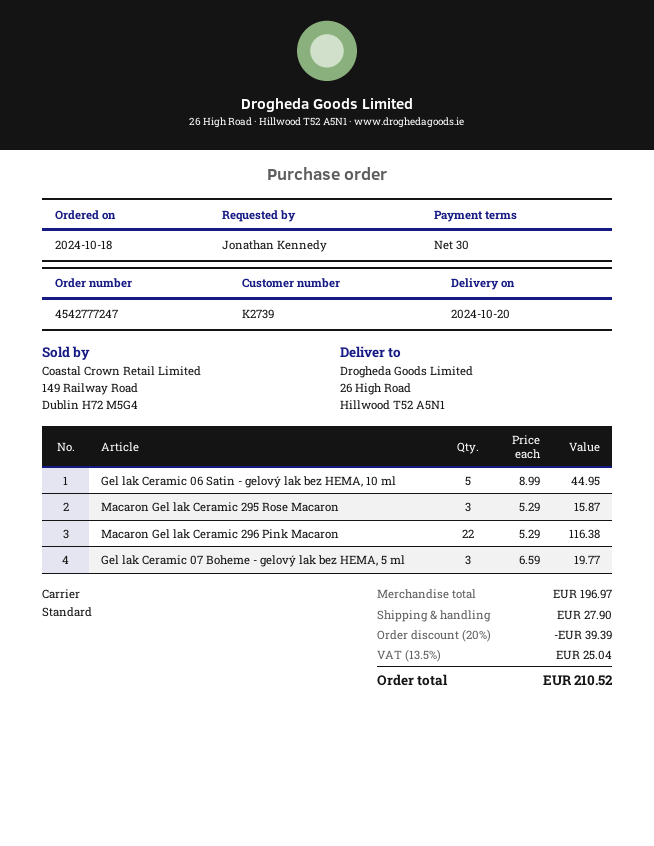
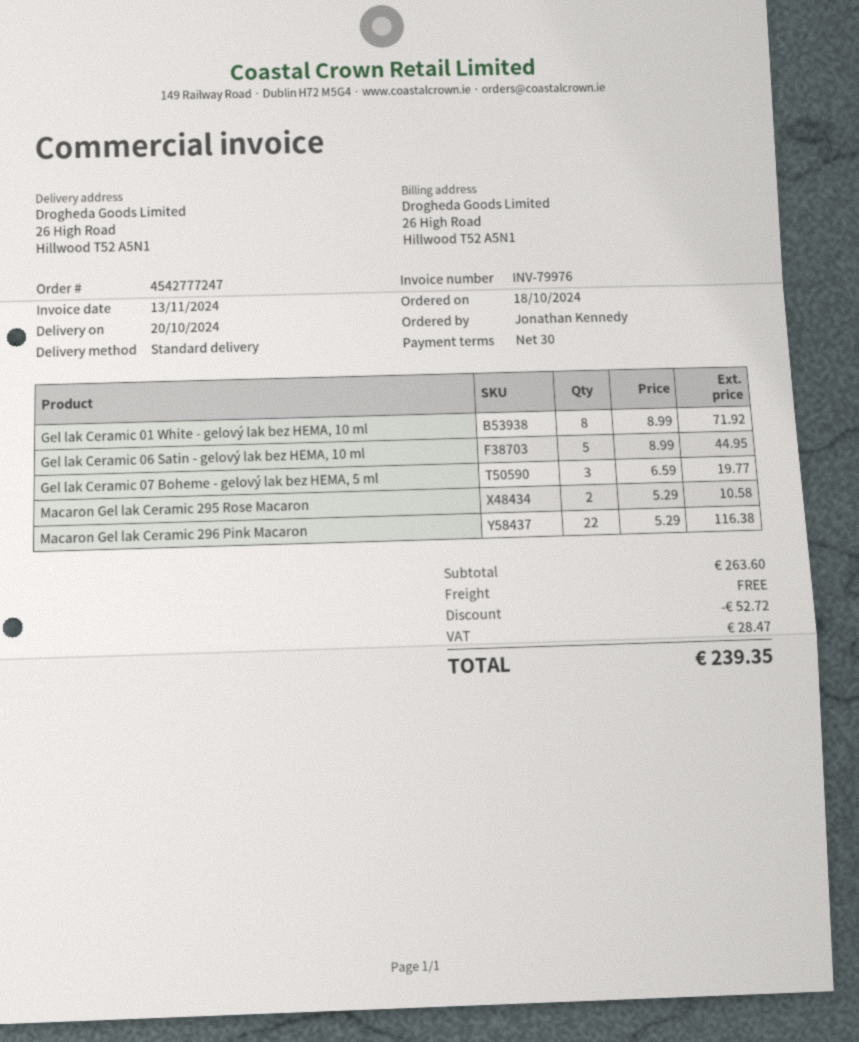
Macaron Gel lak Ceramic 295 Rose Macaron: 3 x 5.29 = 15.87 -> 2 x 5.29 = 10.58
Gel lak Ceramic 01 White - gelový lak bez HEMA, 10 ml: none -> 8 x 8.99 = 71.92
subtotal: 196.97 -> 263.60
discount: 39.39 -> 52.72
shipping: 27.90 -> 0.00
tax: 25.04 -> 28.47
total: 210.52 -> 239.35

